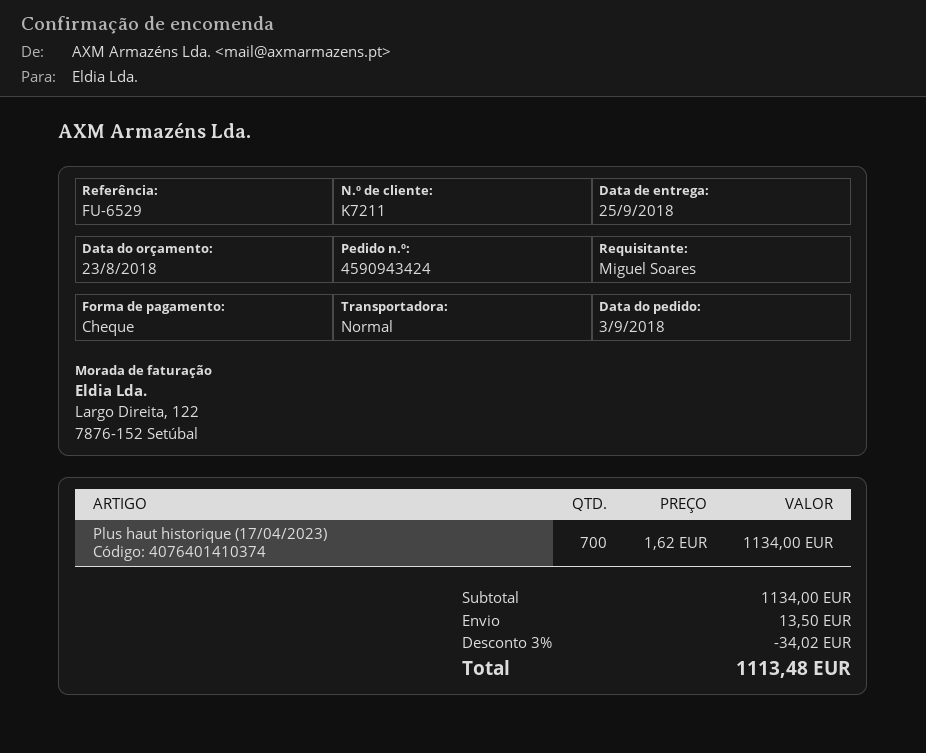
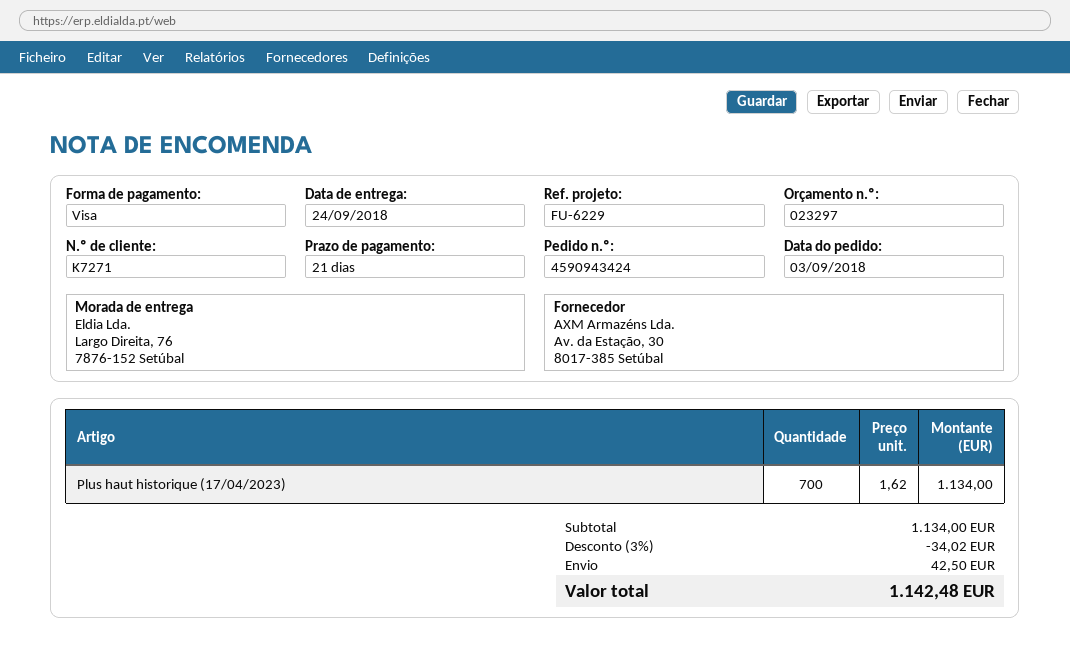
delivery date: 2018-09-25 -> 2018-09-24
customer number: K7211 -> K7271
reference: FU-6529 -> FU-6229
payment method: cheque -> Visa
shipping: 13.50 -> 42.50
total: 1113.48 -> 1142.48

